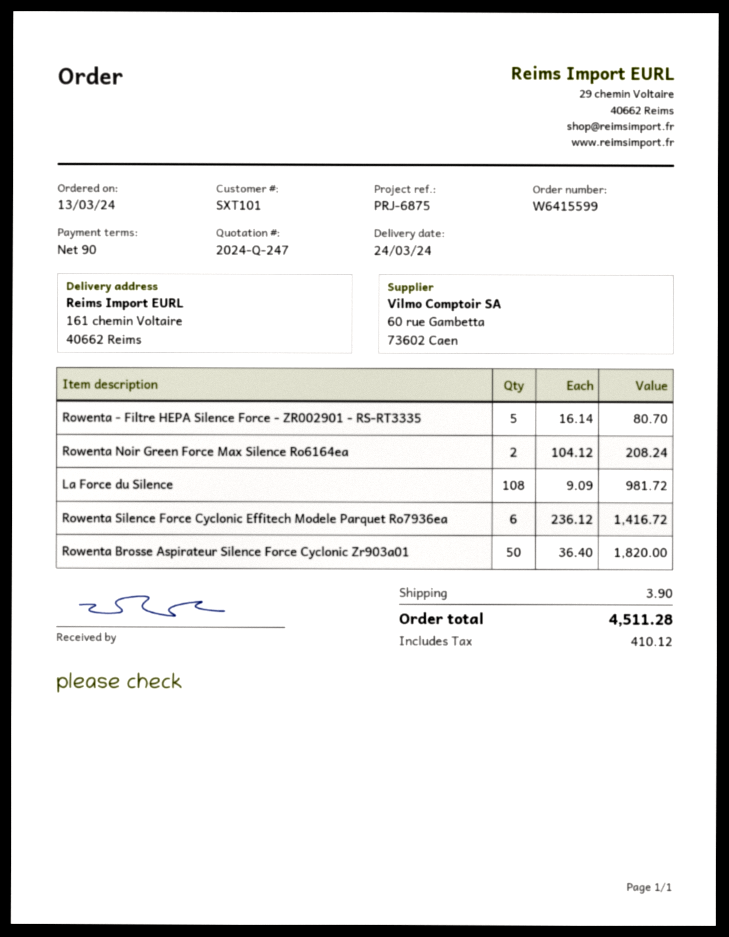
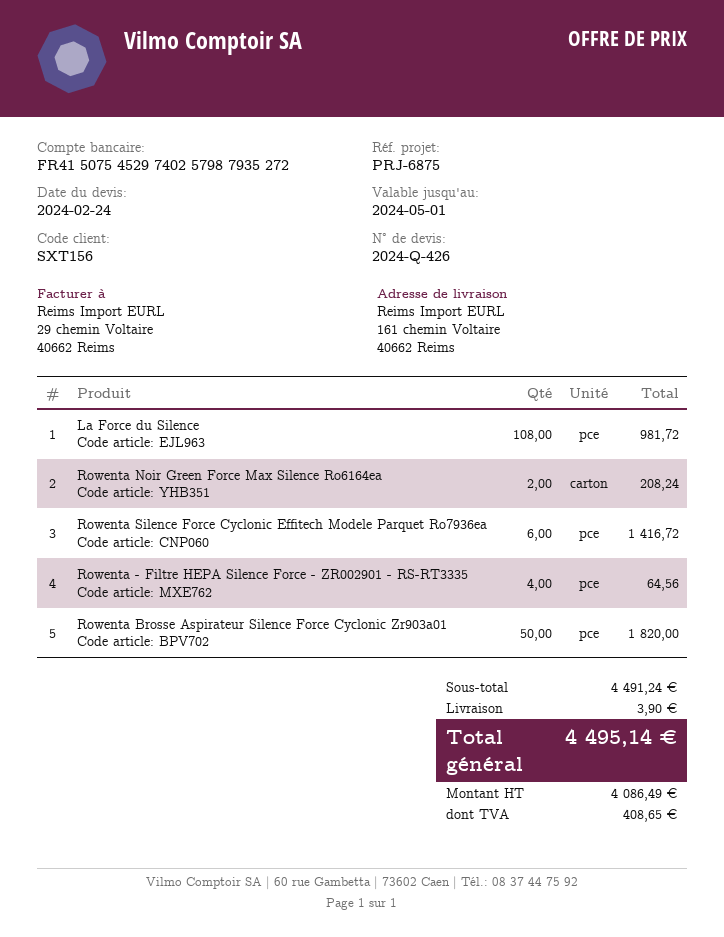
quote number: 2024-Q-247 -> 2024-Q-426
customer number: SXT101 -> SXT156
Rowenta - Filtre HEPA Silence Force - ZR002901 - RS-RT3335: 5 for 80.70 -> 4 for 64.56
tax: 410.12 -> 408.65
total: 4511.28 -> 4495.14

